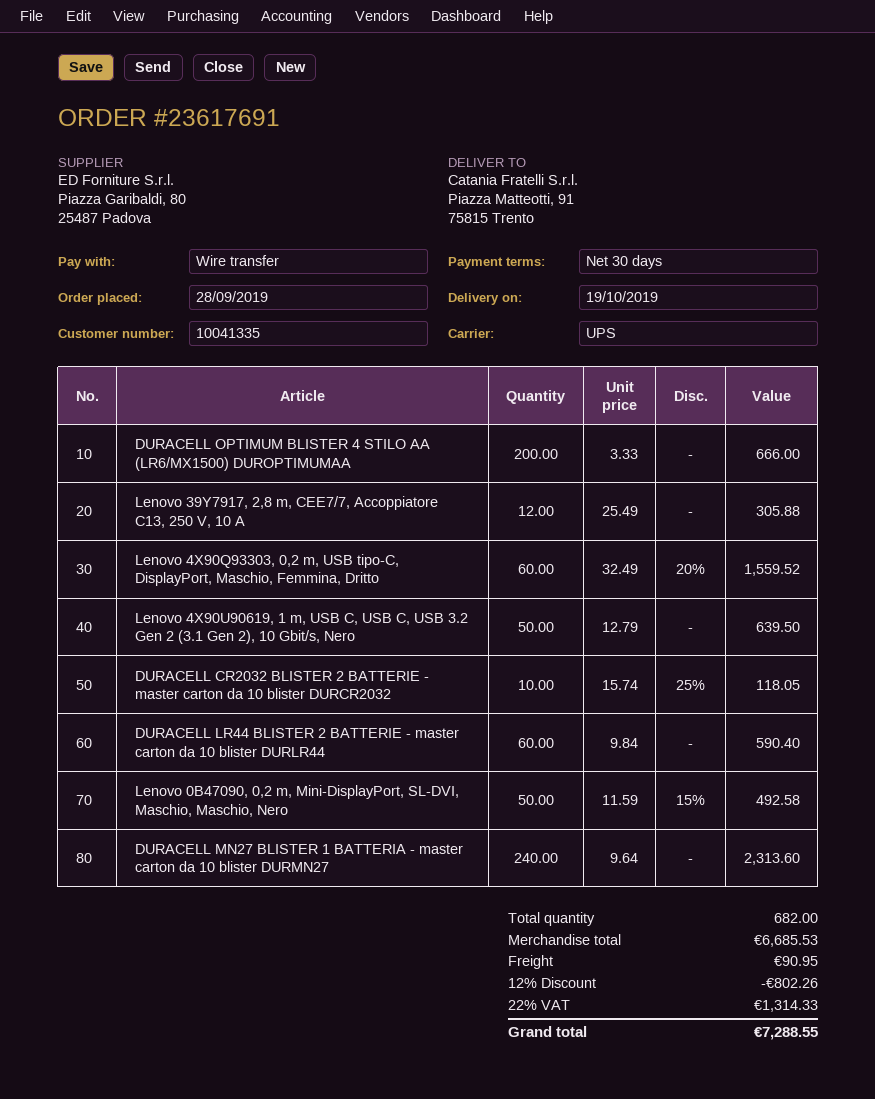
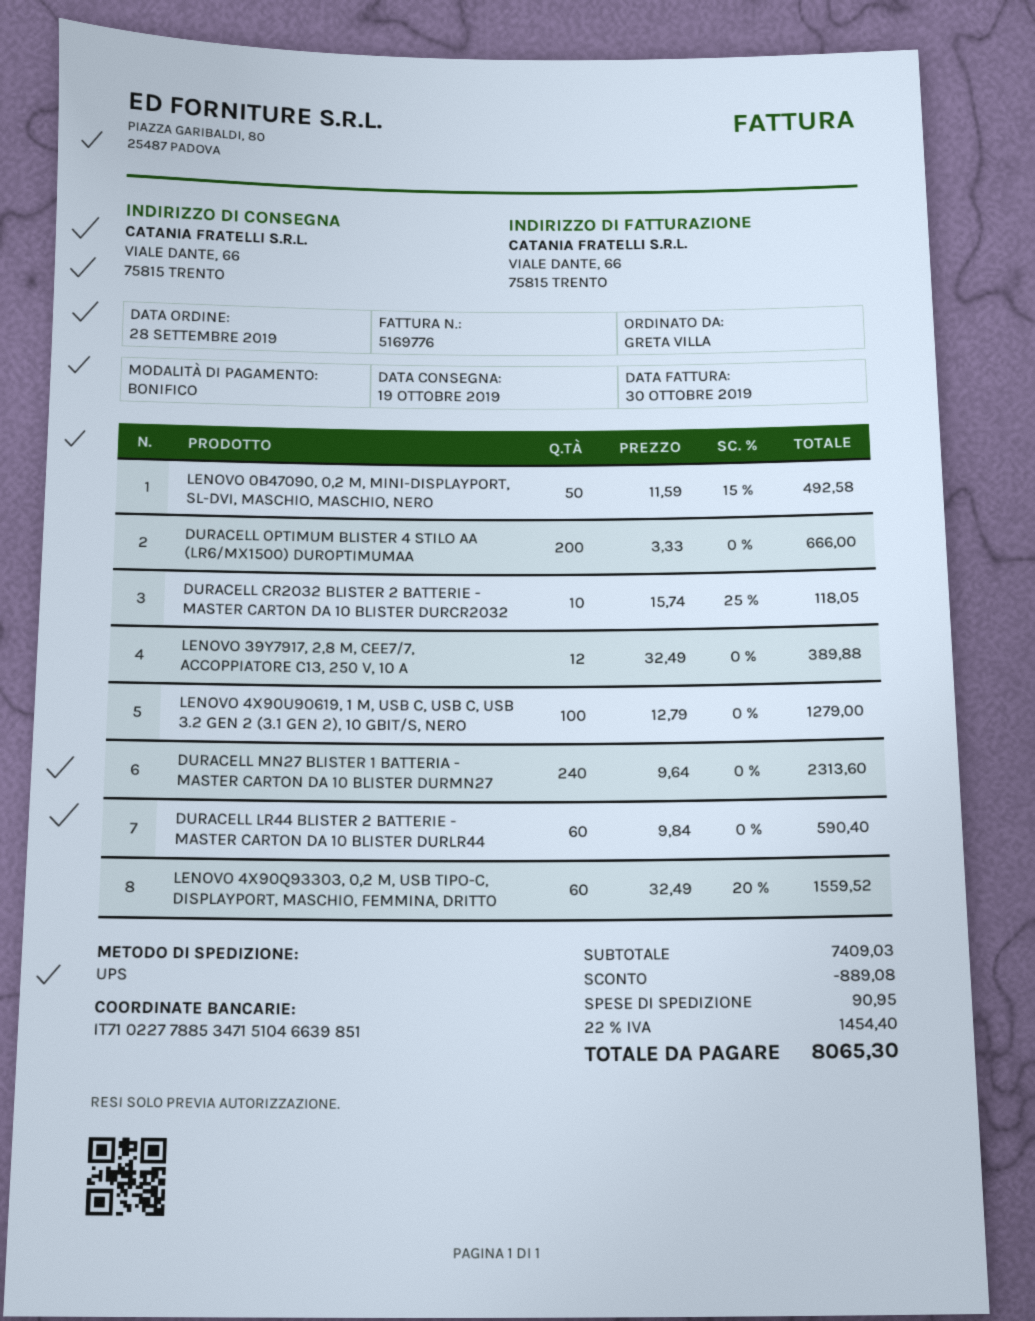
ship to: Piazza Matteotti, 91, 75815 Trento -> VIALE DANTE, 66, 75815 TRENTO
Lenovo 39Y7917, 2,8 m, CEE7/7, Accoppiatore C13, 250 V, 10 A: 12 x 25.49 = 305.88 -> 12 x 32.49 = 389.88
Lenovo 4X90U90619, 1 m, USB C, USB C, USB 3.2 Gen 2 (3.1 Gen 2), 10 Gbit/s, Nero: 50 x 12.79 = 639.50 -> 100 x 12.79 = 1279.00
subtotal: 6685.53 -> 7409.03
discount: 802.26 -> 889.08
tax: 22% = 1314.33 -> 22% = 1454.40
total: 7288.55 -> 8065.30

